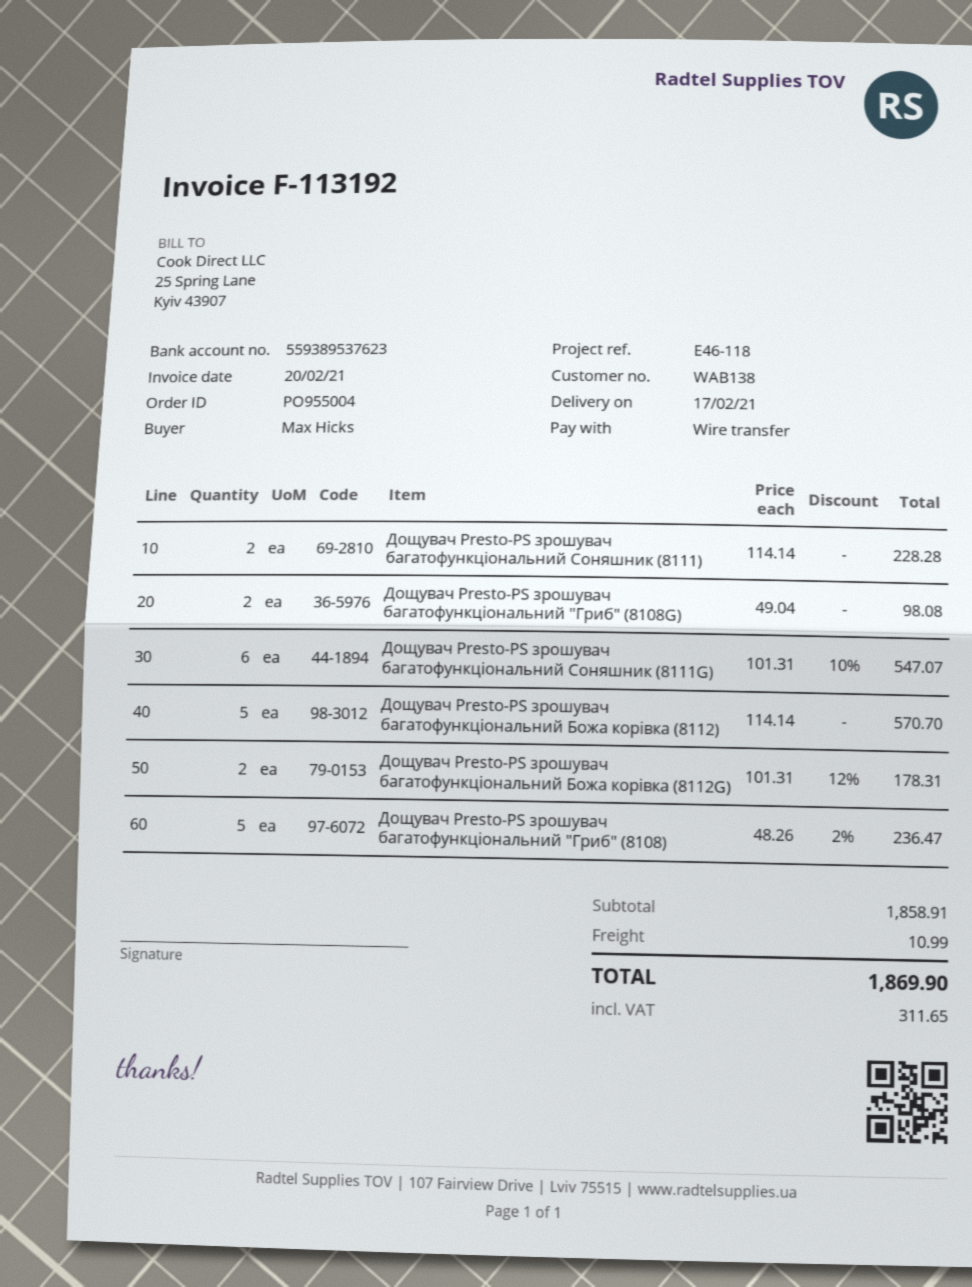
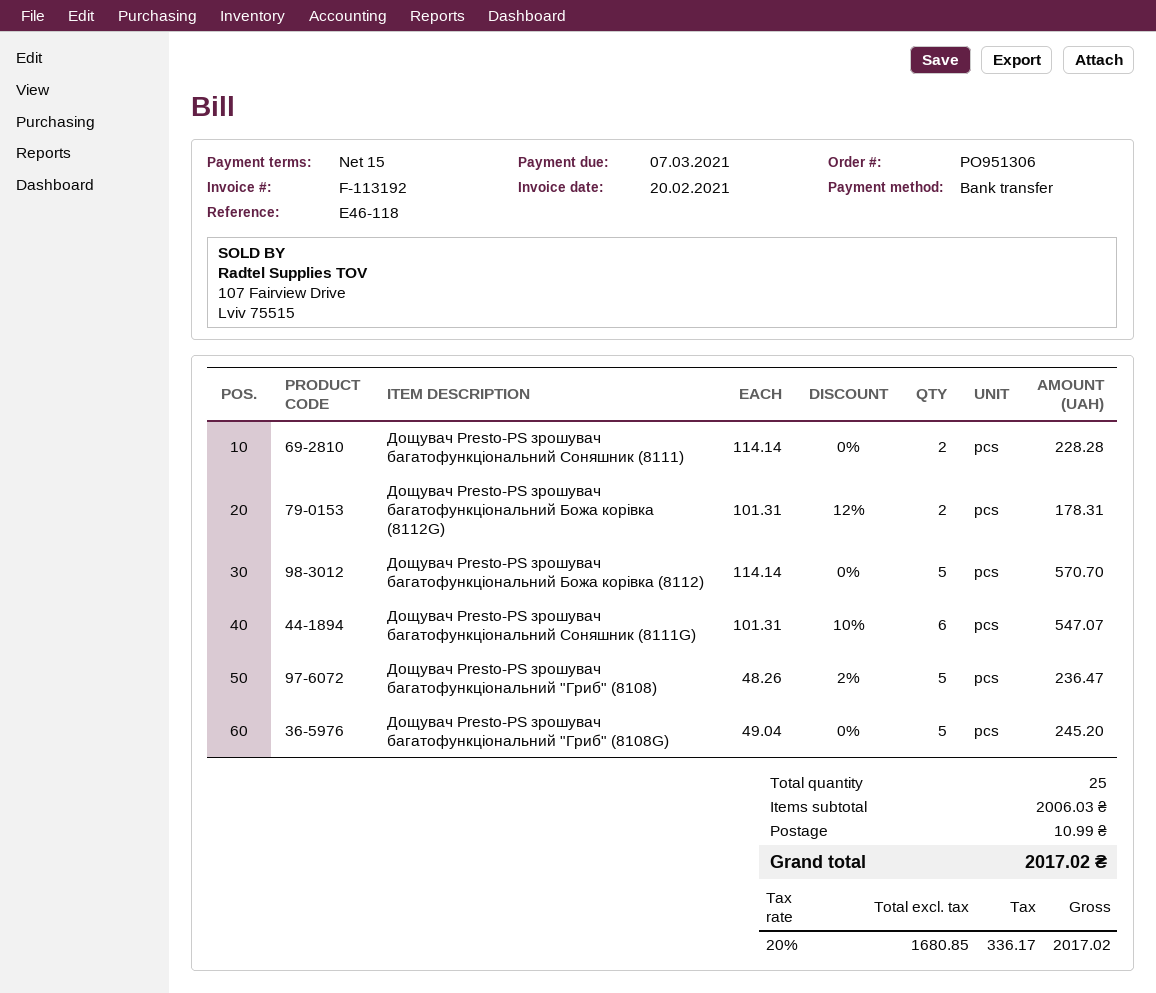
order number: PO955004 -> PO951306
Дощувач Presto-PS зрошувач багатофункціональний "Гриб" (8108G): 2 x 49.04 = 98.08 -> 5 x 49.04 = 245.20
subtotal: 1858.91 -> 2006.03
tax: 311.65 -> 336.17
total: 1869.90 -> 2017.02

